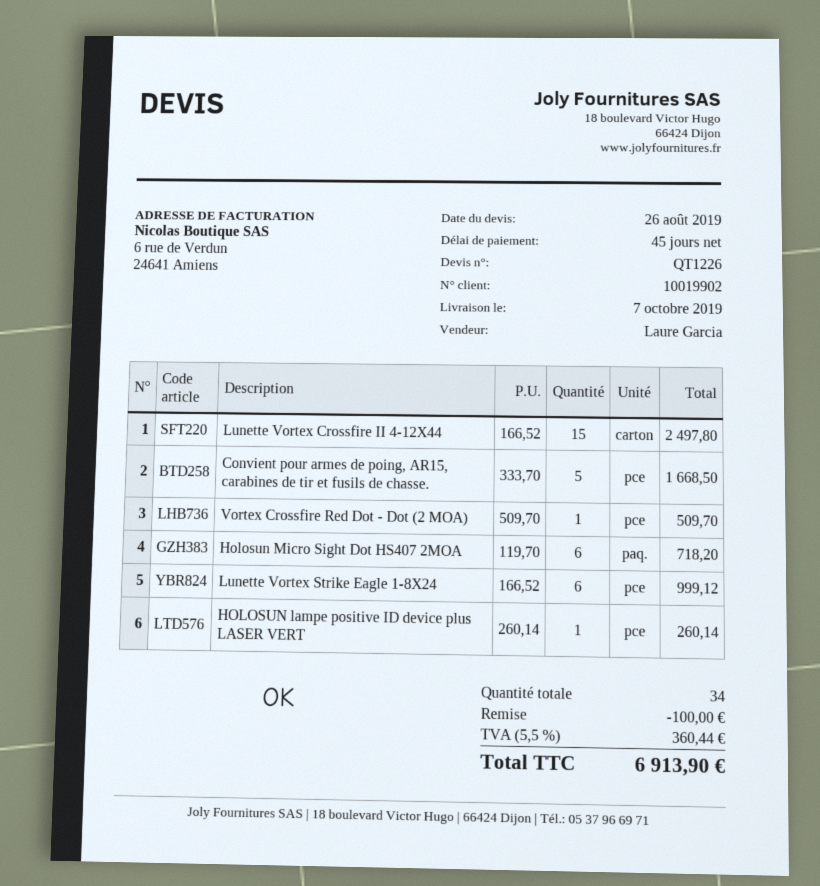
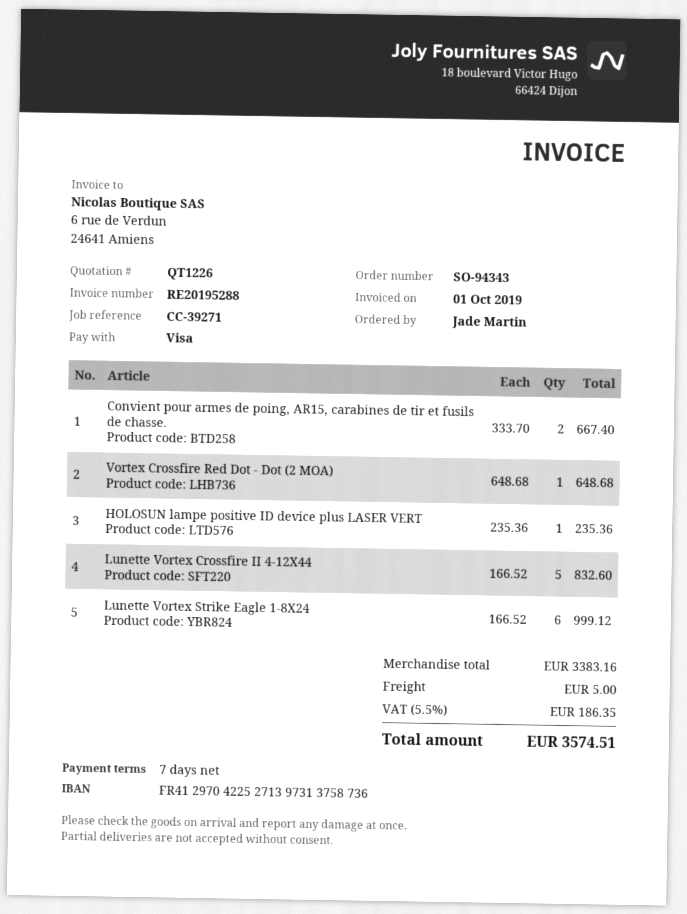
payment terms: 45 days -> 7 days
Lunette Vortex Crossfire II 4-12X44: 15 x 166.52 = 2497.80 -> 5 x 166.52 = 832.60
Convient pour armes de poing, AR15, carabines de tir et fusils de chasse.: 5 x 333.70 = 1668.50 -> 2 x 333.70 = 667.40
Vortex Crossfire Red Dot - Dot (2 MOA): 1 x 509.70 = 509.70 -> 1 x 648.68 = 648.68
Holosun Micro Sight Dot HS407 2MOA: 6 x 119.70 = 718.20 -> none
HOLOSUN lampe positive ID device plus LASER VERT: 1 x 260.14 = 260.14 -> 1 x 235.36 = 235.36
discount: 100.00 -> none
shipping: none -> 5.00
tax: 5.5% = 360.44 -> 5.5% = 186.35
total: 6913.90 -> 3574.51

